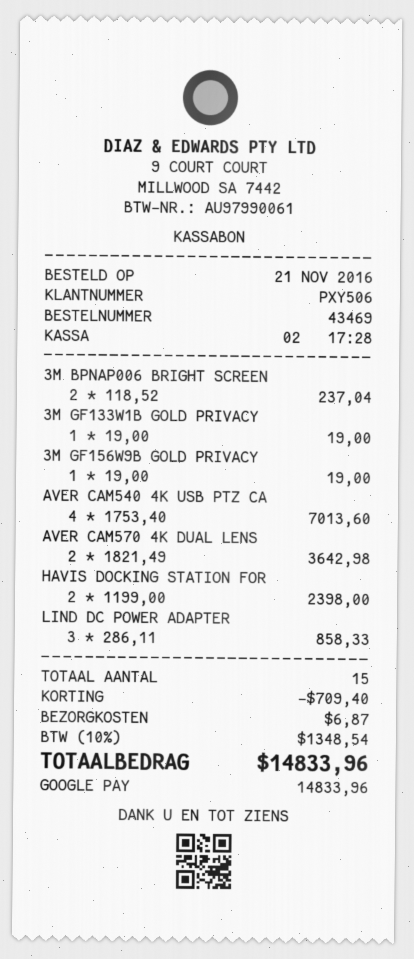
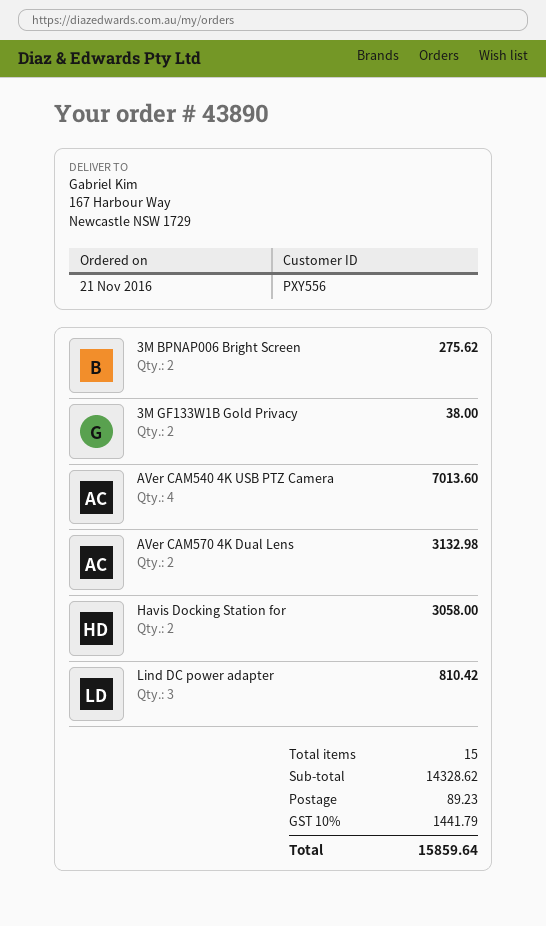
order number: 43469 -> 43890
customer number: PXY506 -> PXY556
3M BPNAP006 BRIGHT SCREEN: 2 for 237.04 -> 2 for 275.62
3M GF133W1B GOLD PRIVACY: 1 for 19.00 -> 2 for 38.00
3M GF156W9B GOLD PRIVACY: 1 for 19.00 -> none
AVER CAM570 4K DUAL LENS: 2 for 3642.98 -> 2 for 3132.98
HAVIS DOCKING STATION FOR: 2 for 2398.00 -> 2 for 3058.00
LIND DC POWER ADAPTER: 3 for 858.33 -> 3 for 810.42
discount: 709.40 -> none
shipping: 6.87 -> 89.23
tax: 10% = 1348.54 -> 10% = 1441.79
total: 14833.96 -> 15859.64

